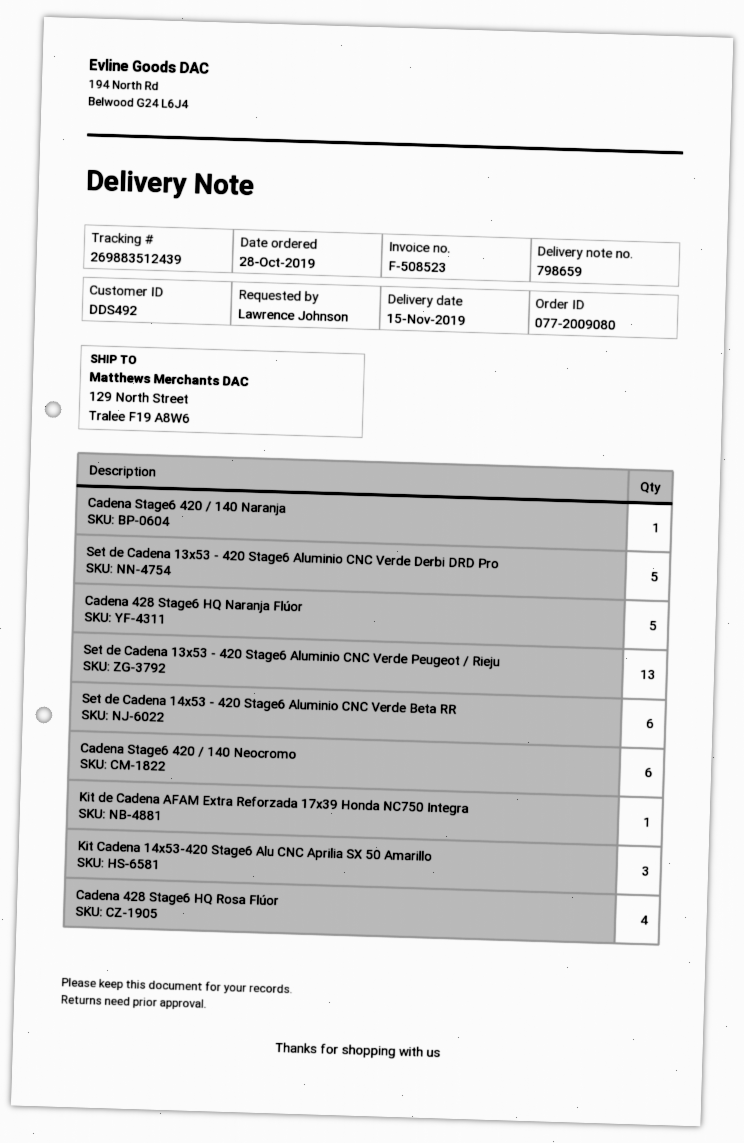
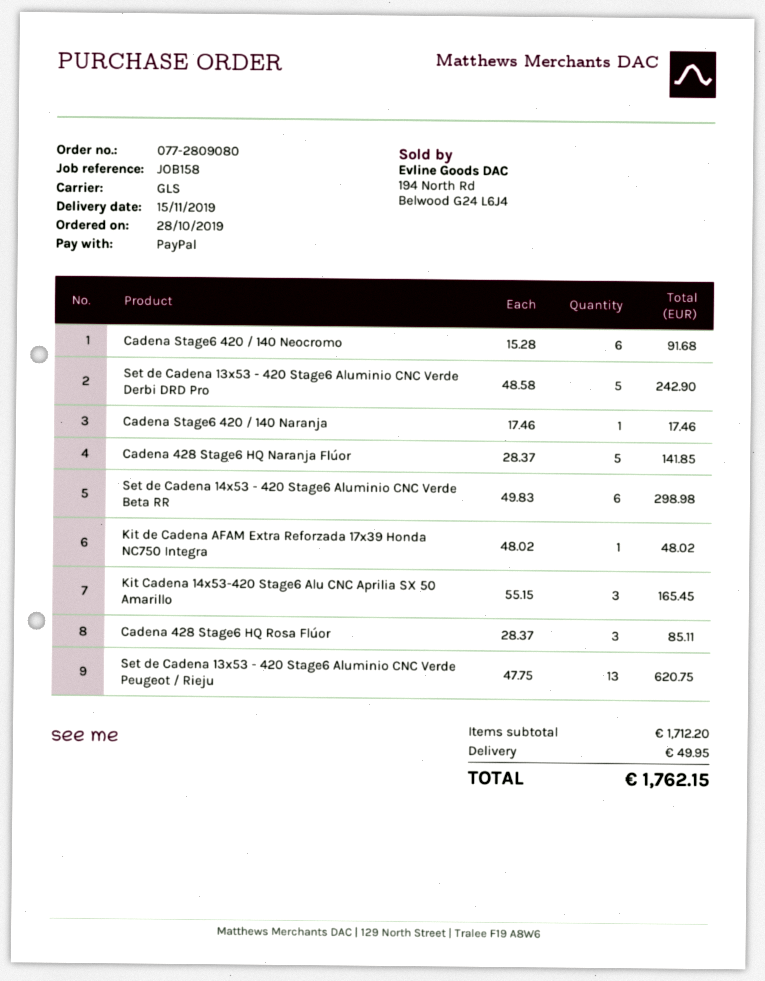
order number: 077-2009080 -> 077-2809080
Cadena 428 Stage6 HQ Rosa Flúor: 4 -> 3

